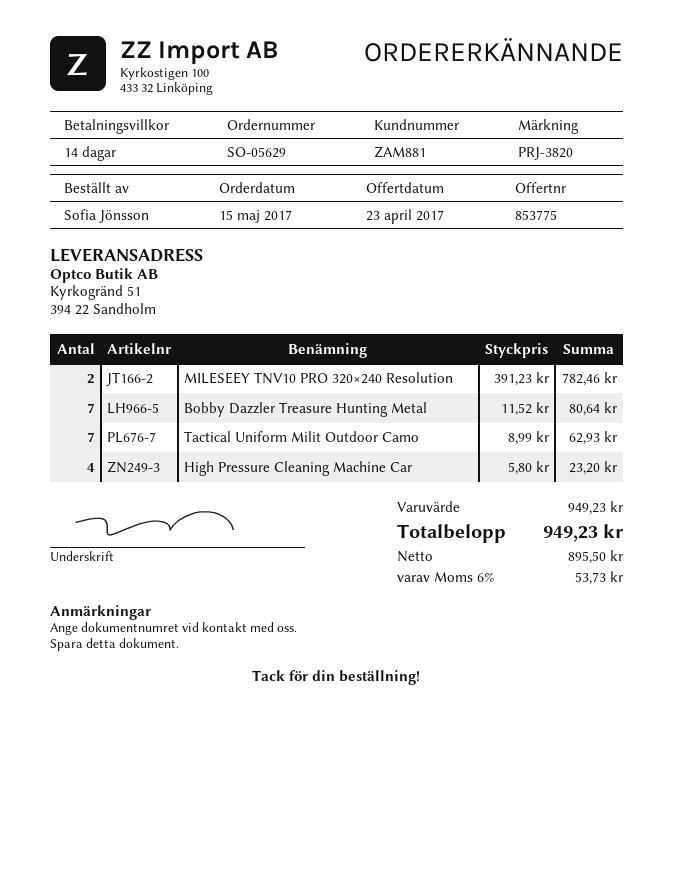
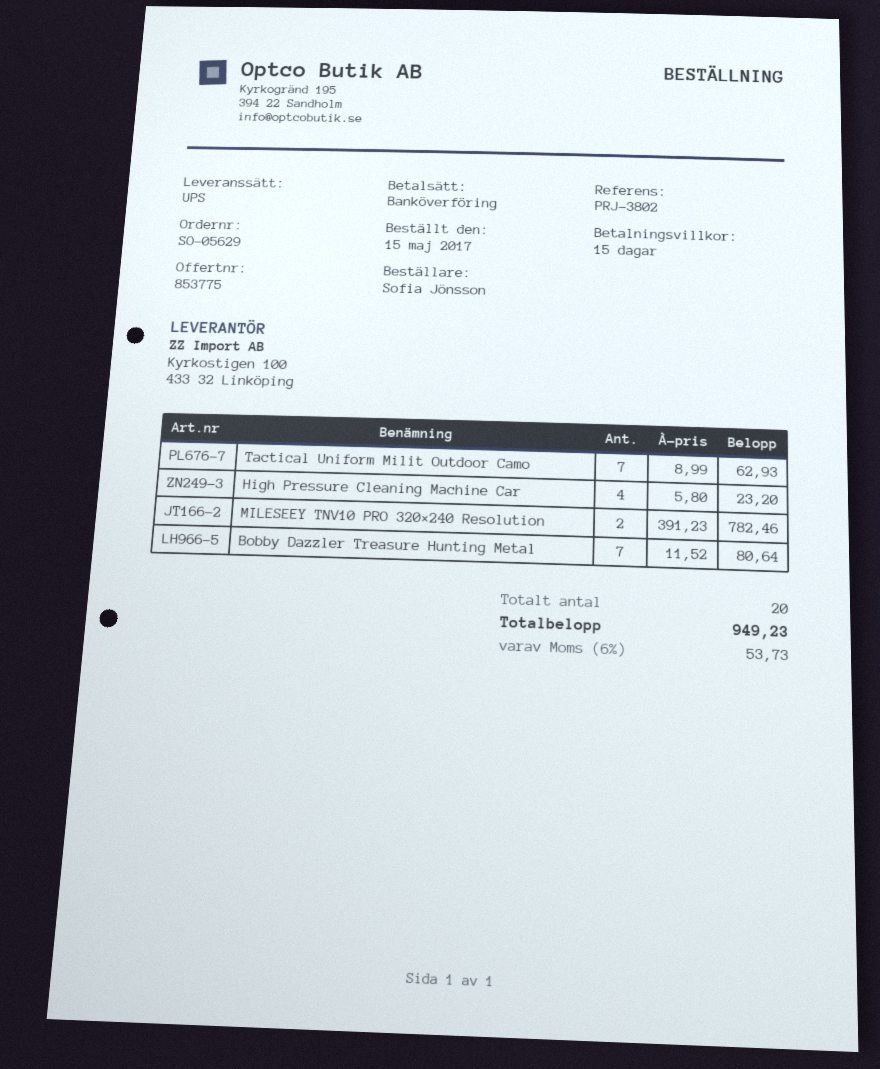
payment terms: 14 days -> 15 days
reference: PRJ-3820 -> PRJ-3802

